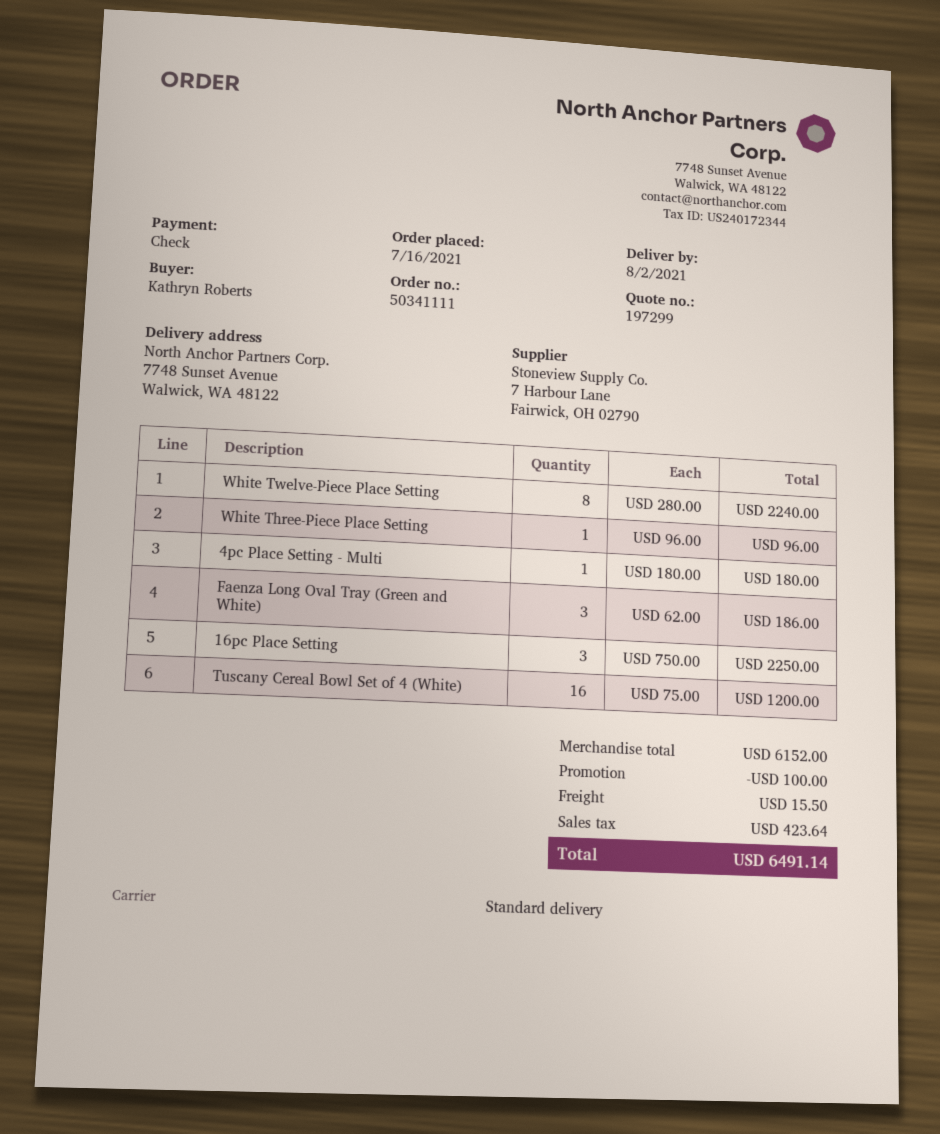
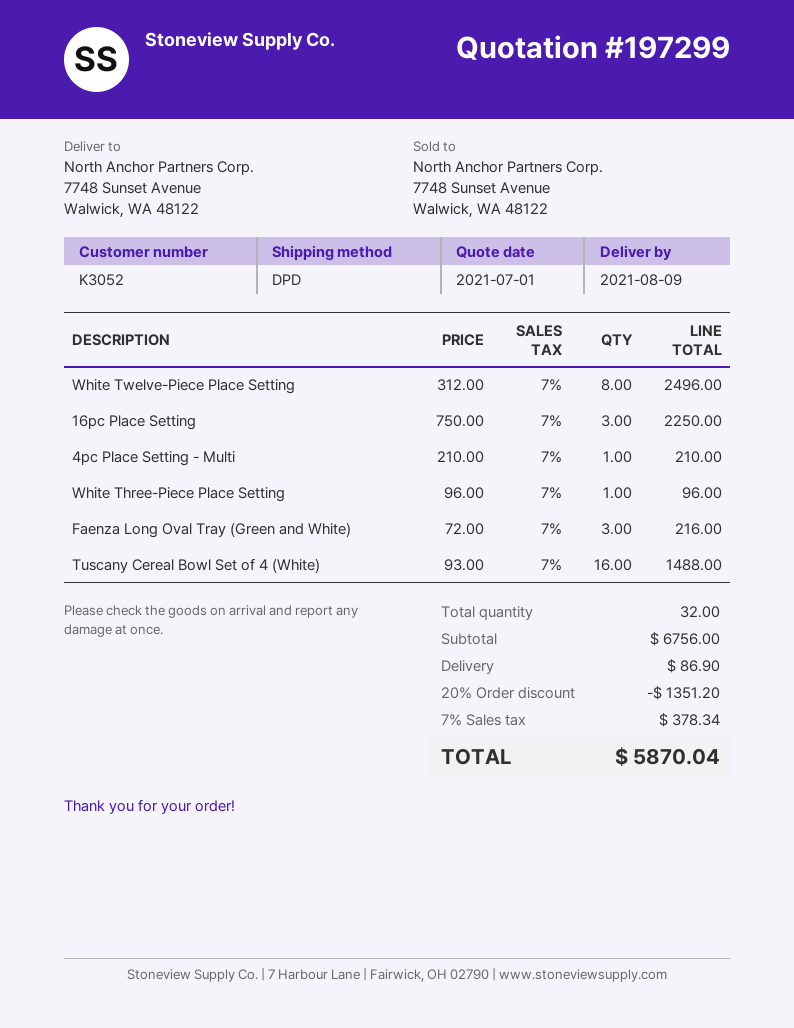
delivery date: 2021-08-02 -> 2021-08-09
shipping method: standard -> DPD
White Twelve-Piece Place Setting: 8 x 280.00 = 2240.00 -> 8 x 312.00 = 2496.00
4pc Place Setting - Multi: 1 x 180.00 = 180.00 -> 1 x 210.00 = 210.00
Faenza Long Oval Tray (Green and White): 3 x 62.00 = 186.00 -> 3 x 72.00 = 216.00
Tuscany Cereal Bowl Set of 4 (White): 16 x 75.00 = 1200.00 -> 16 x 93.00 = 1488.00
subtotal: 6152.00 -> 6756.00
discount: 100.00 -> 1351.20
shipping: 15.50 -> 86.90
tax: 423.64 -> 378.34
total: 6491.14 -> 5870.04

